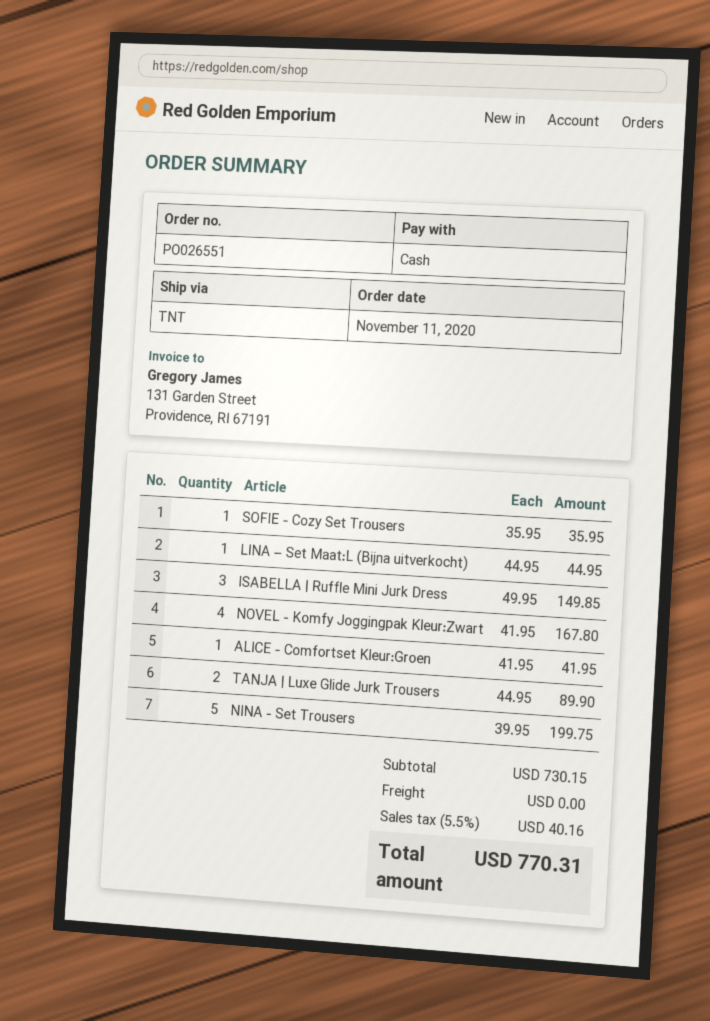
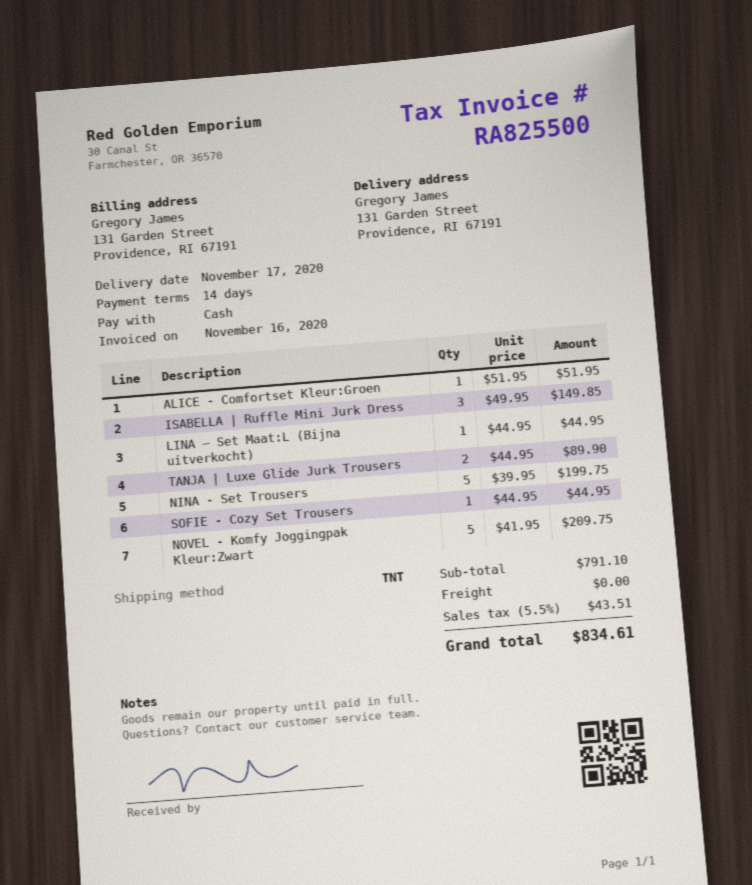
SOFIE - Cozy Set Trousers: 1 x 35.95 = 35.95 -> 1 x 44.95 = 44.95
NOVEL - Komfy Joggingpak Kleur:Zwart: 4 x 41.95 = 167.80 -> 5 x 41.95 = 209.75
ALICE - Comfortset Kleur:Groen: 1 x 41.95 = 41.95 -> 1 x 51.95 = 51.95
subtotal: 730.15 -> 791.10
tax: 5.5% = 40.16 -> 5.5% = 43.51
total: 770.31 -> 834.61

